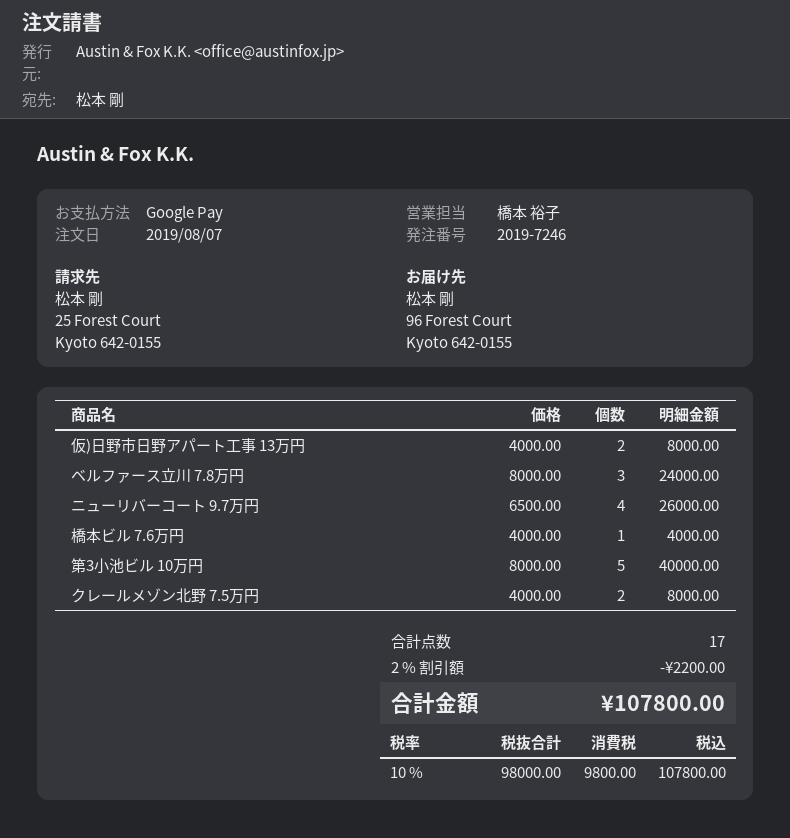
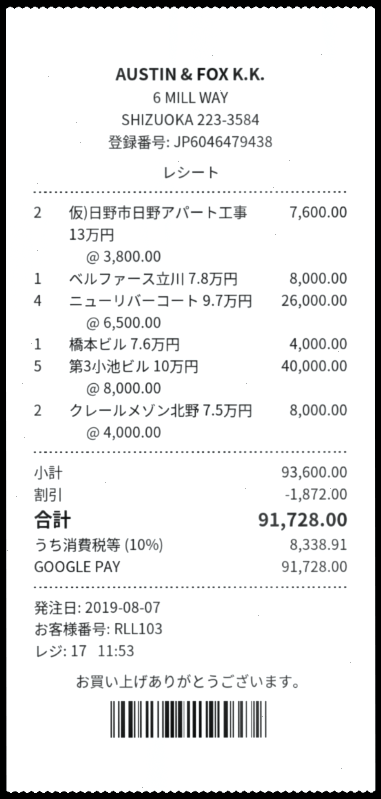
仮)日野市日野アパート工事 13万円: 2 x 4000.00 = 8000.00 -> 2 x 3800.00 = 7600.00
ベルファース立川 7.8万円: 3 x 8000.00 = 24000.00 -> 1 x 8000.00 = 8000.00
discount: 2200.00 -> 1872.00
tax: 10% = 9800.00 -> 10% = 8338.91
total: 107800.00 -> 91728.00

